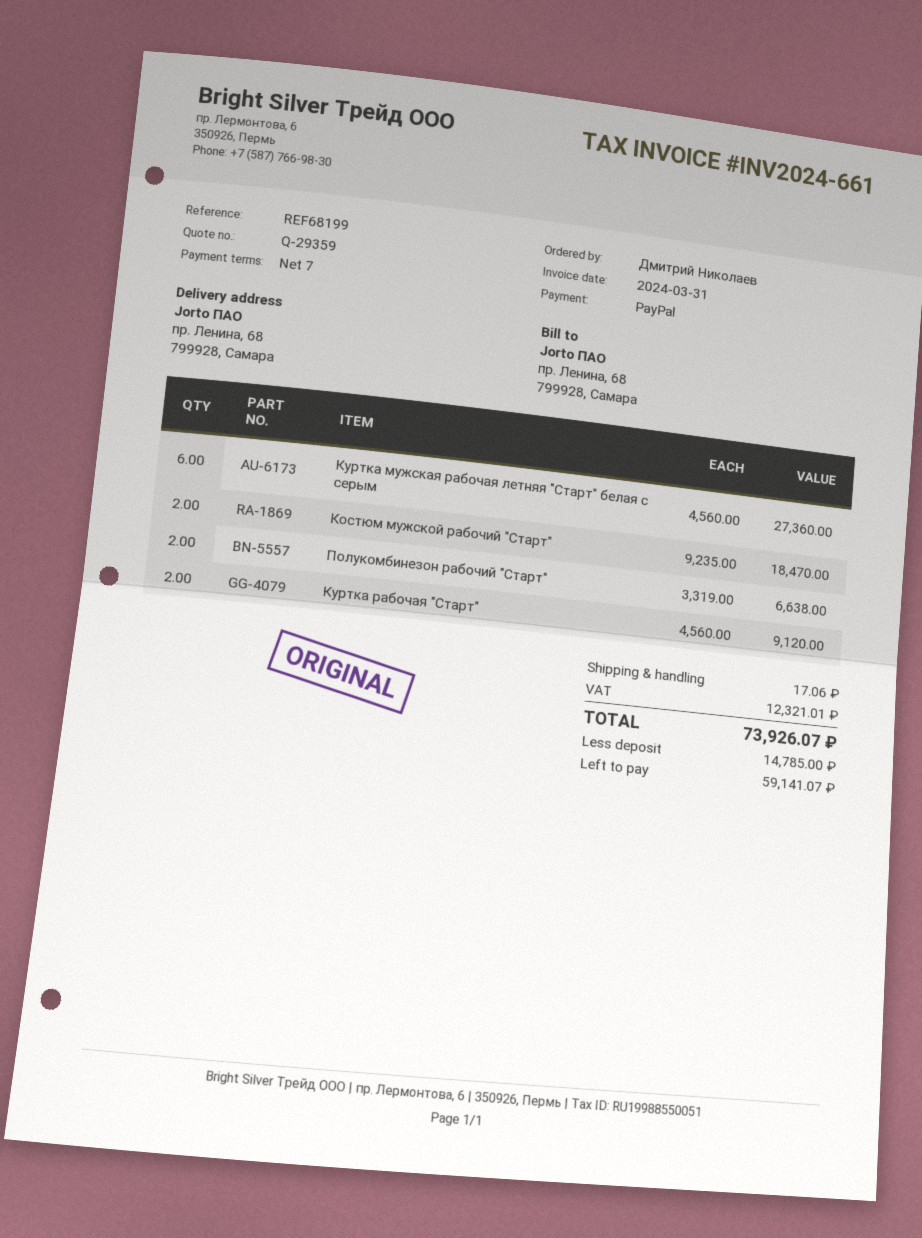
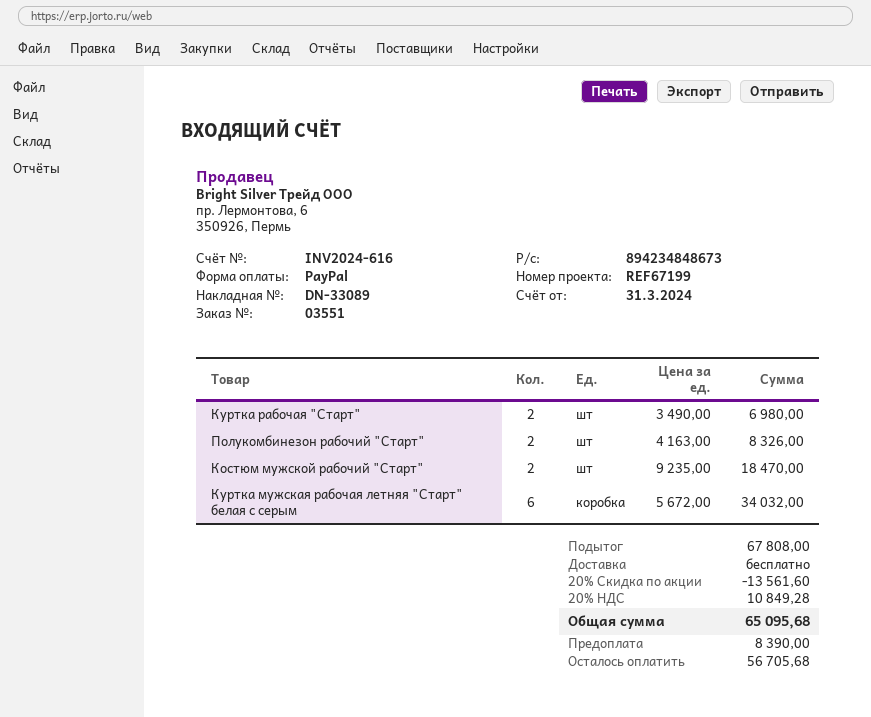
invoice number: INV2024-661 -> INV2024-616
reference: REF68199 -> REF67199
Куртка мужская рабочая летняя "Старт" белая с серым: 6 x 4560.00 = 27360.00 -> 6 x 5672.00 = 34032.00
Полукомбинезон рабочий "Старт": 2 x 3319.00 = 6638.00 -> 2 x 4163.00 = 8326.00
Куртка рабочая "Старт": 2 x 4560.00 = 9120.00 -> 2 x 3490.00 = 6980.00
discount: none -> 20% = 13561.60
shipping: 17.06 -> 0.00
tax: 12321.01 -> 10849.28
total: 73926.07 -> 65095.68
deposit: 14785.00 -> 8390.00
balance: 59141.07 -> 56705.68

